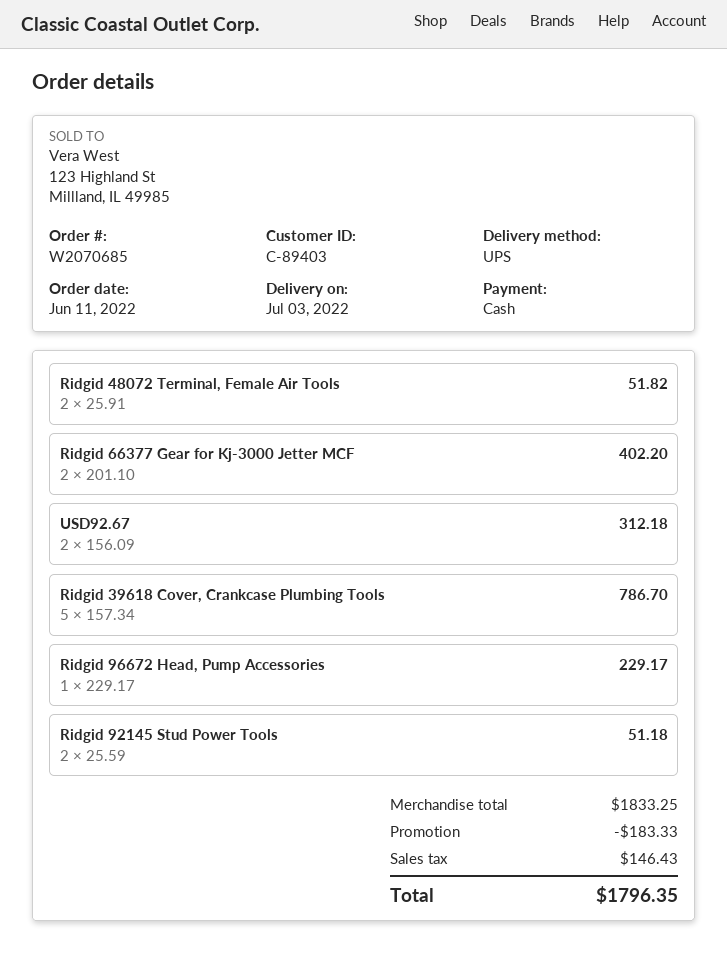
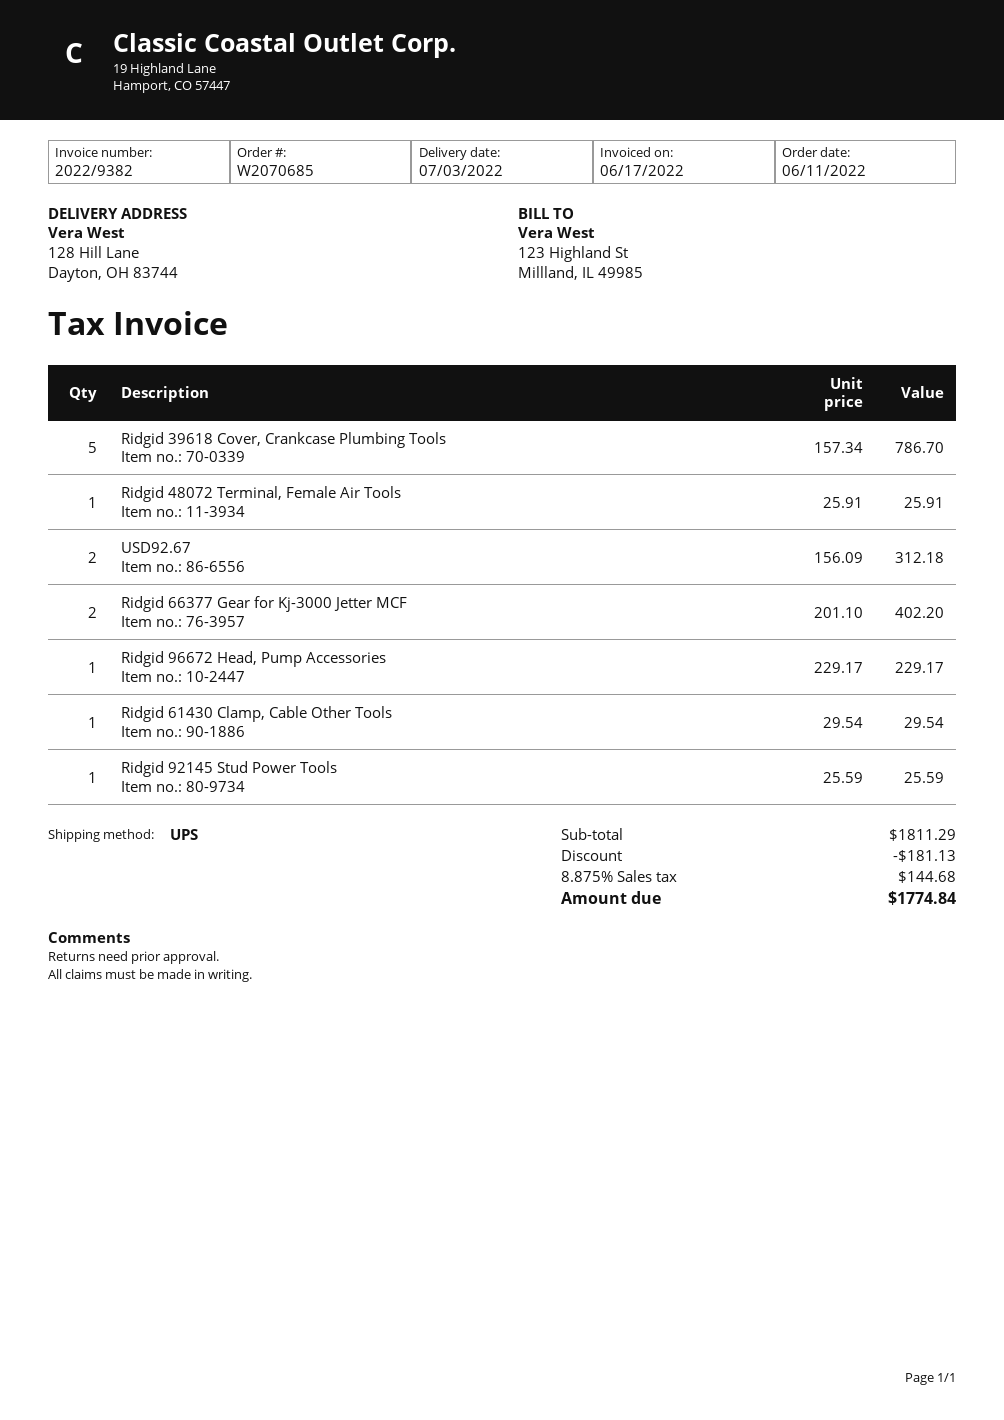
Ridgid 48072 Terminal, Female Air Tools: 2 x 25.91 = 51.82 -> 1 x 25.91 = 25.91
Ridgid 92145 Stud Power Tools: 2 x 25.59 = 51.18 -> 1 x 25.59 = 25.59
Ridgid 61430 Clamp, Cable Other Tools: none -> 1 x 29.54 = 29.54
subtotal: 1833.25 -> 1811.29
discount: 183.33 -> 181.13
tax: 146.43 -> 144.68
total: 1796.35 -> 1774.84

